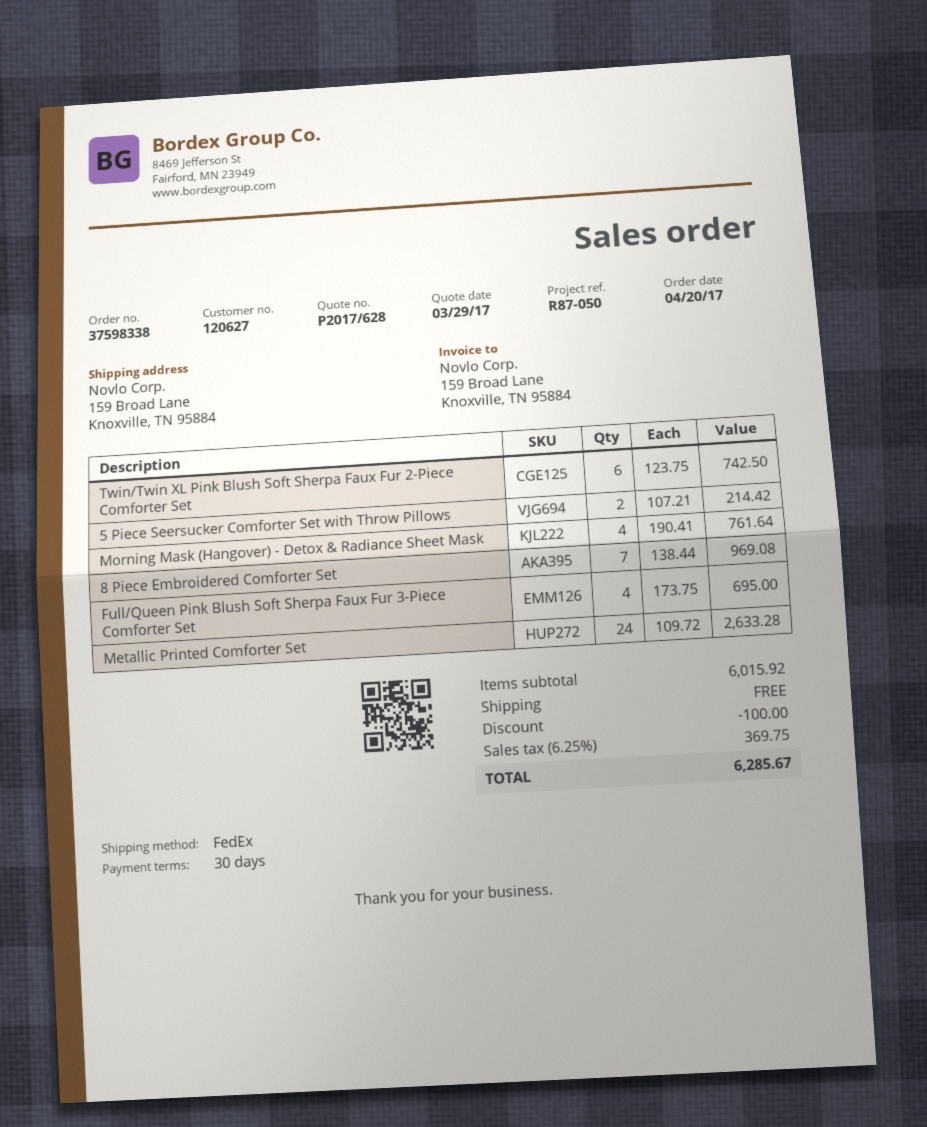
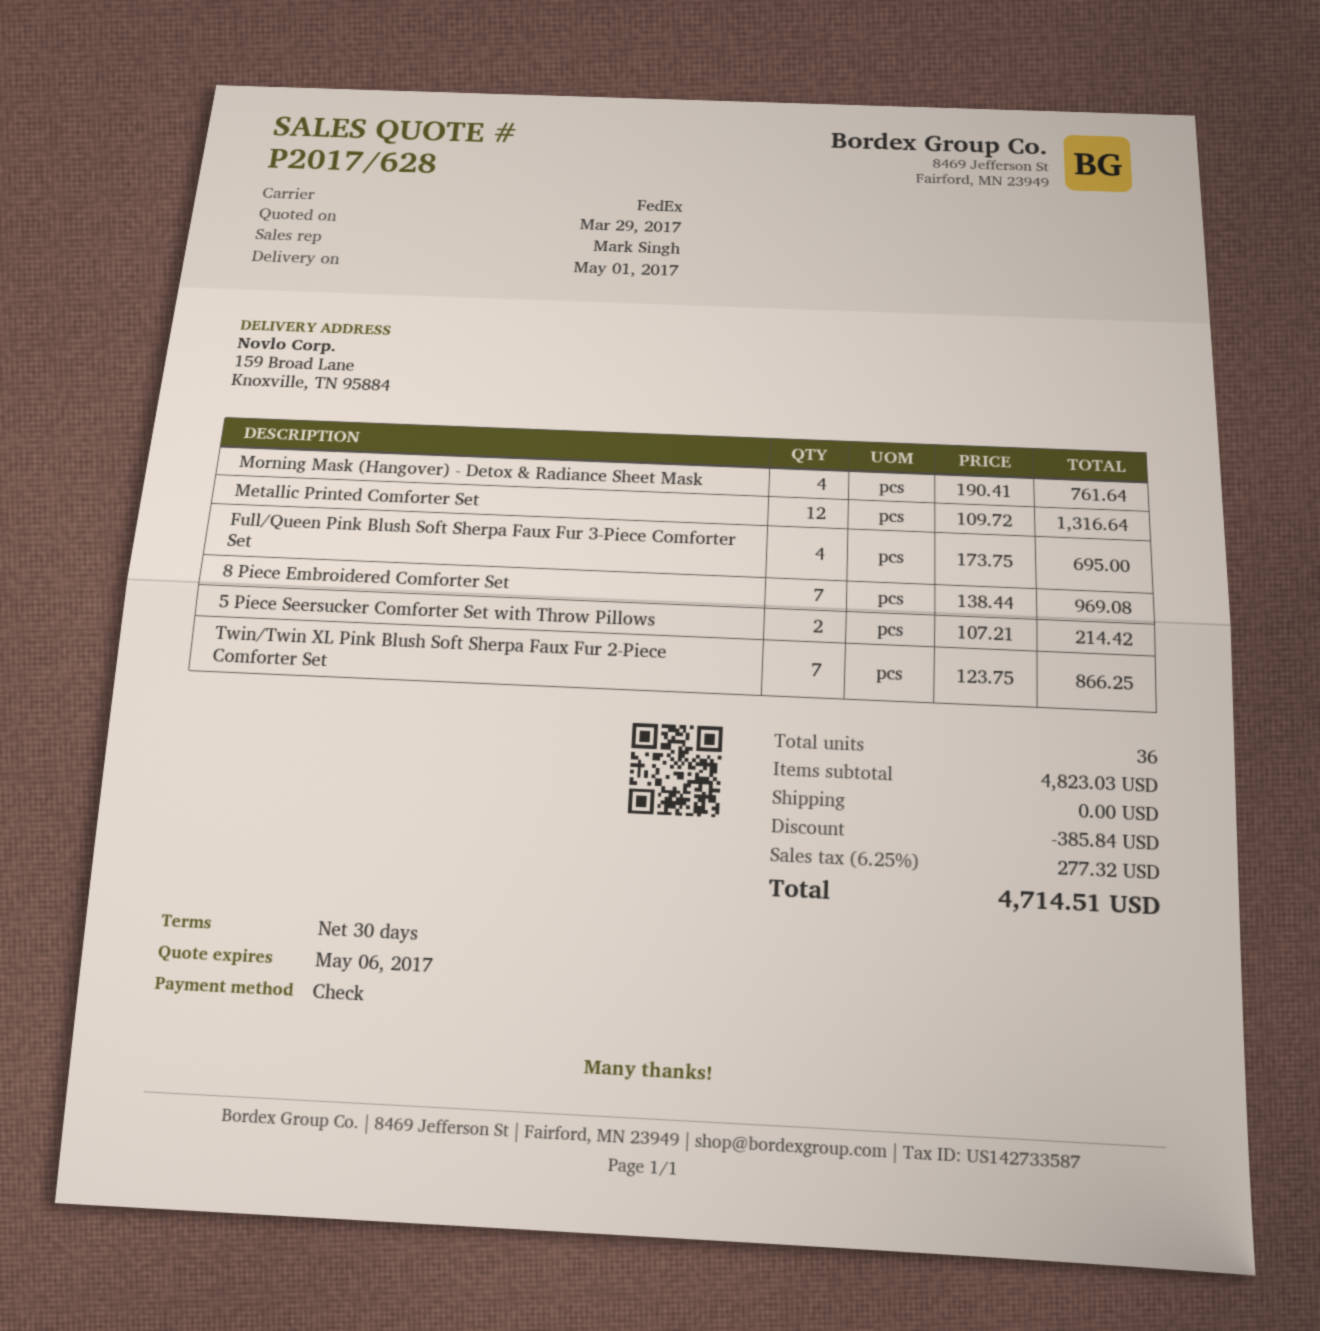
Twin/Twin XL Pink Blush Soft Sherpa Faux Fur 2-Piece Comforter Set: 6 x 123.75 = 742.50 -> 7 x 123.75 = 866.25
Metallic Printed Comforter Set: 24 x 109.72 = 2633.28 -> 12 x 109.72 = 1316.64
subtotal: 6015.92 -> 4823.03
discount: 100.00 -> 385.84
tax: 6.25% = 369.75 -> 6.25% = 277.32
total: 6285.67 -> 4714.51

